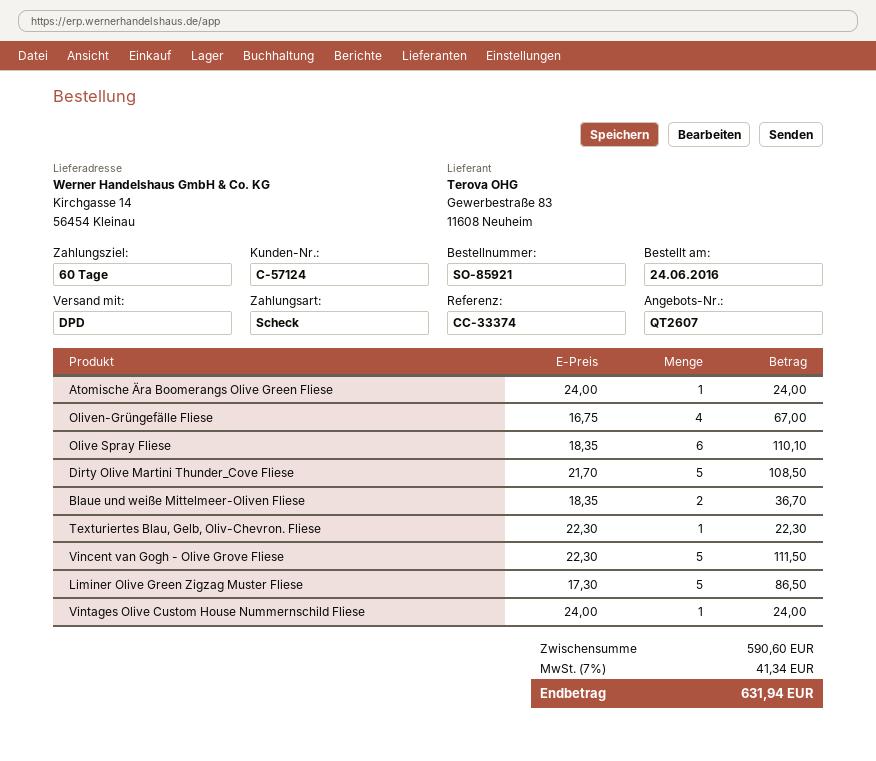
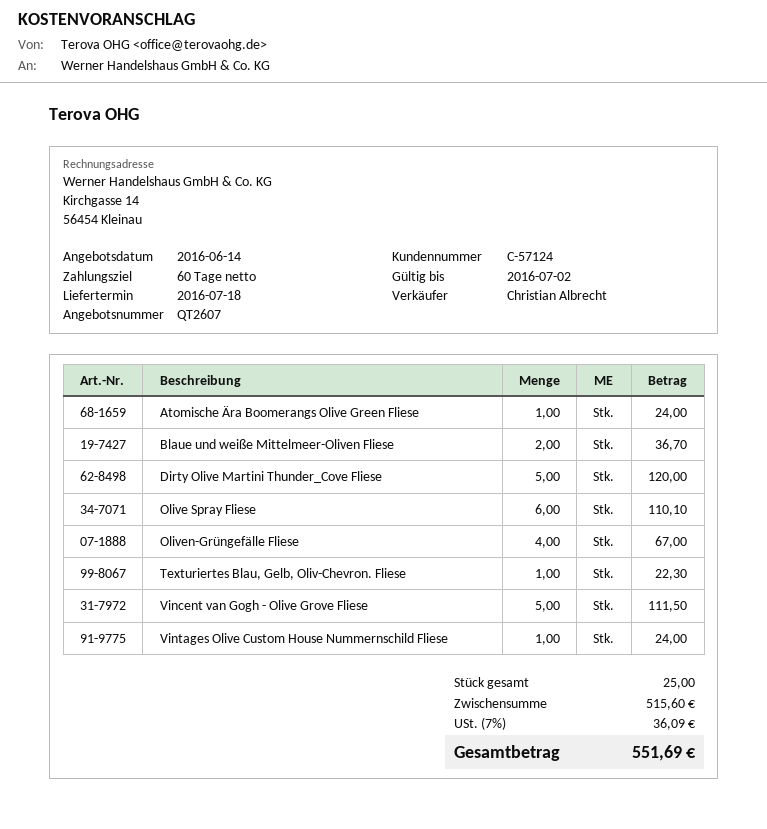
Dirty Olive Martini Thunder_Cove Fliese: 5 for 108.50 -> 5 for 120.00
Liminer Olive Green Zigzag Muster Fliese: 5 for 86.50 -> none
subtotal: 590.60 -> 515.60
tax: 7% = 41.34 -> 7% = 36.09
total: 631.94 -> 551.69

